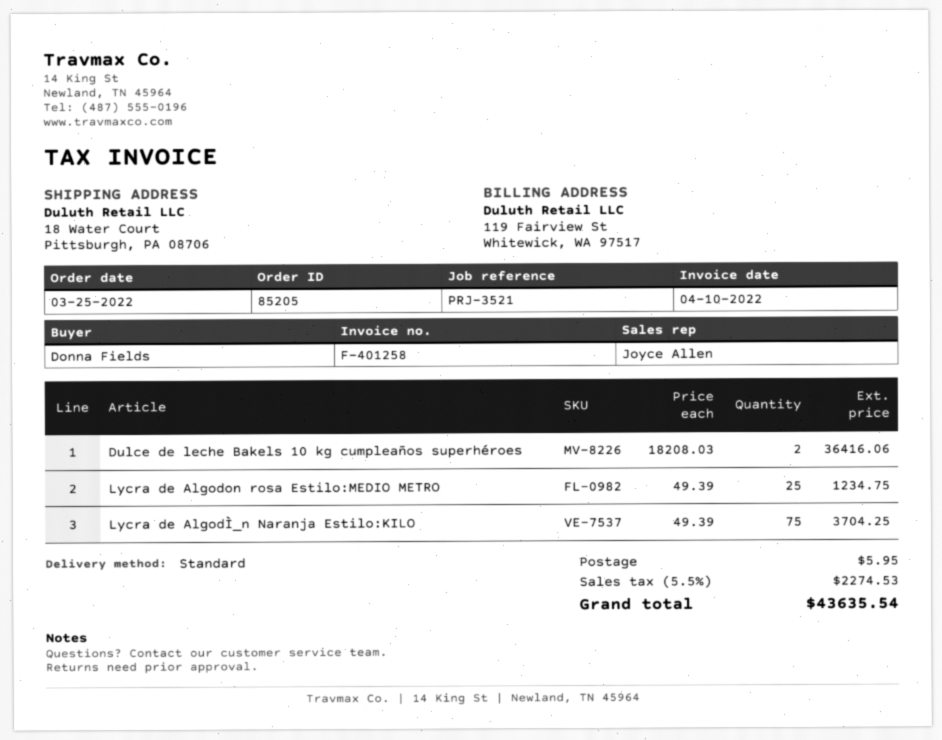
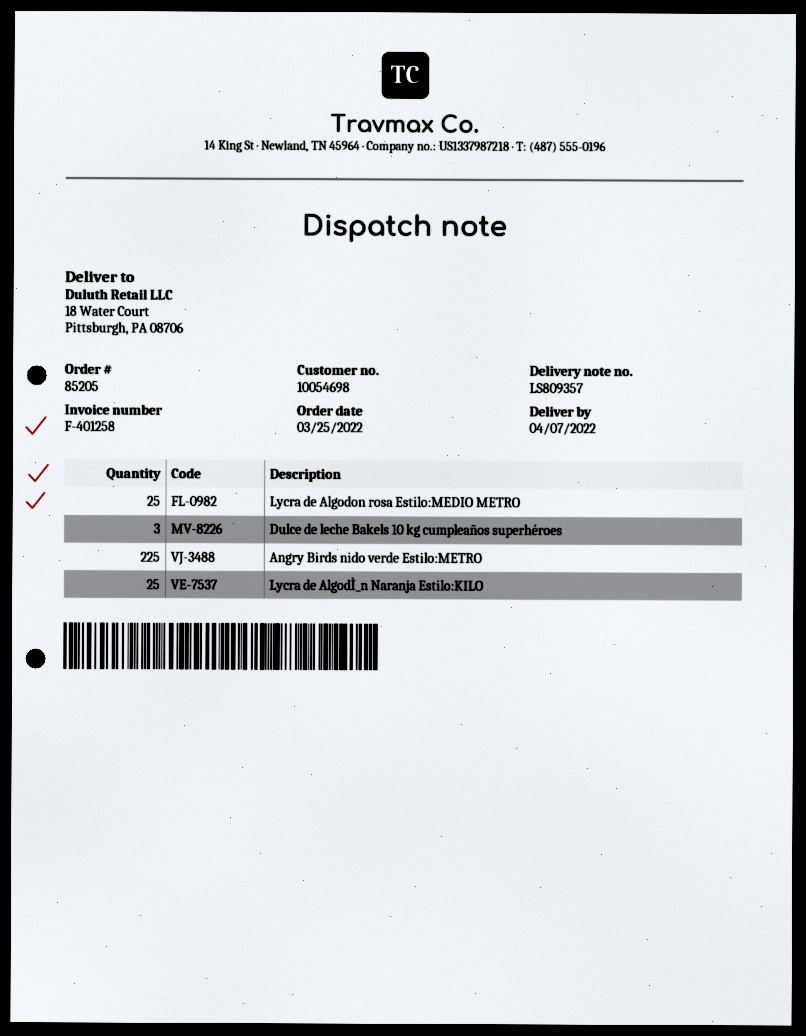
Dulce de leche Bakels 10 kg cumpleaños superhéroes: 2 -> 3
Lycra de AlgodÌ_n Naranja Estilo:KILO: 75 -> 25
Angry Birds nido verde Estilo:METRO: none -> 225

